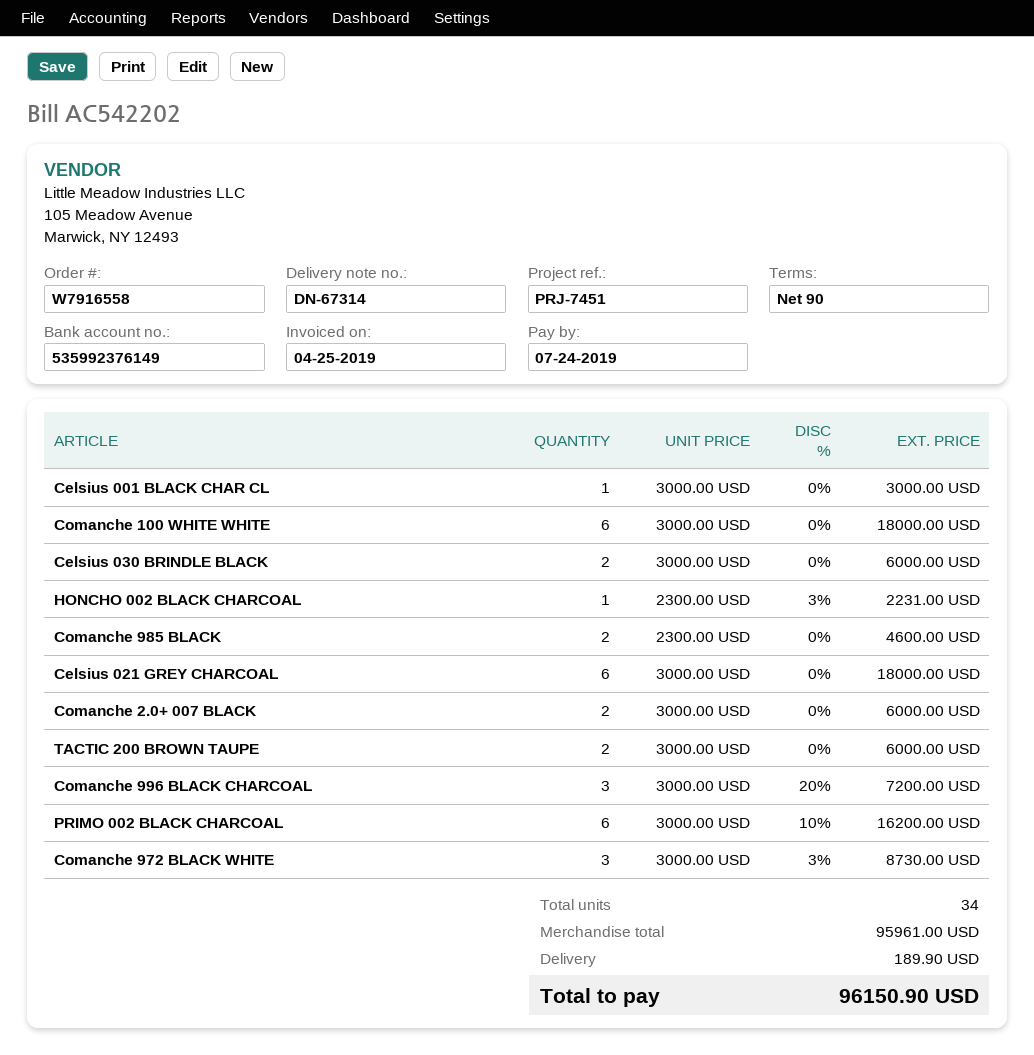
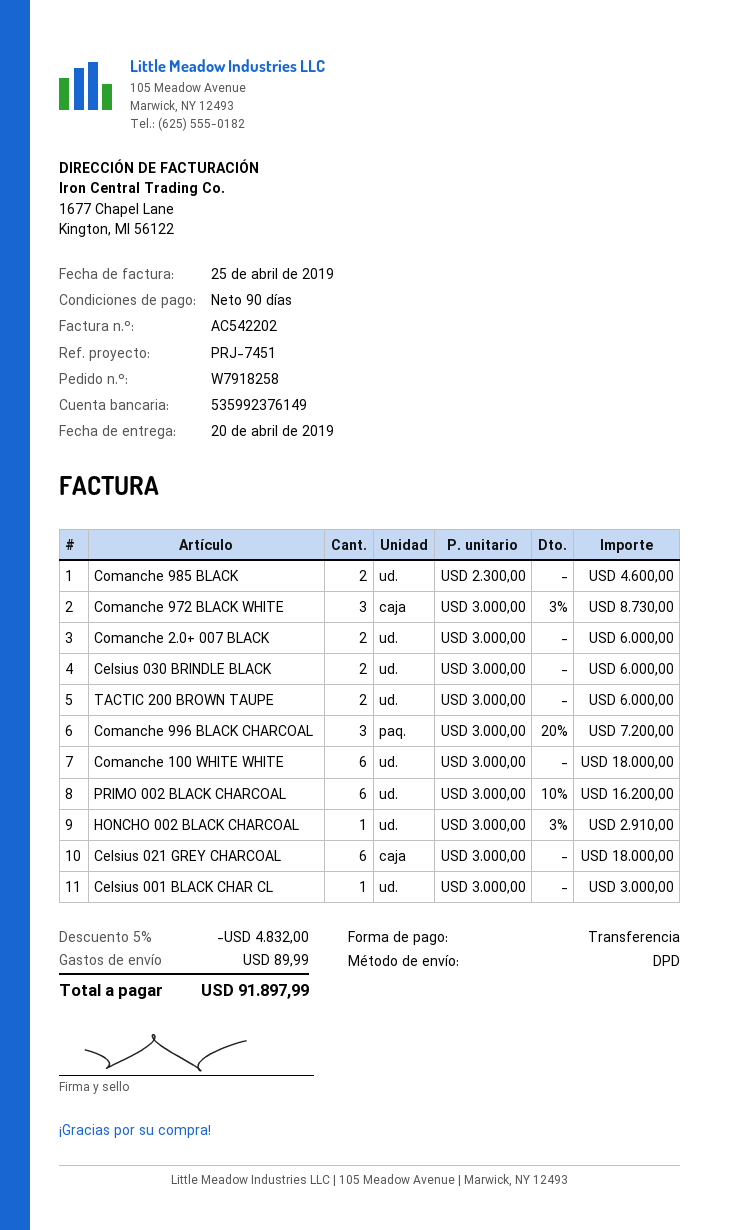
order number: W7916558 -> W7918258
HONCHO 002 BLACK CHARCOAL: 1 x 2300.00 - 3% = 2231.00 -> 1 x 3000.00 - 3% = 2910.00
discount: none -> 5% = 4832.00
shipping: 189.90 -> 89.99
total: 96150.90 -> 91897.99

